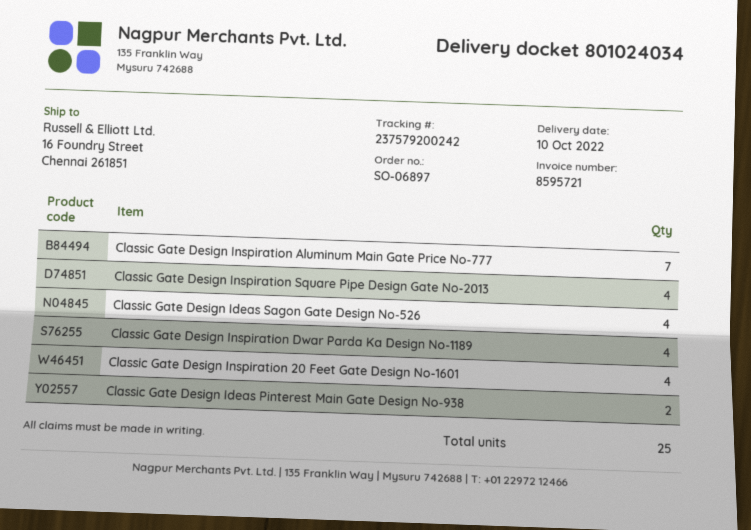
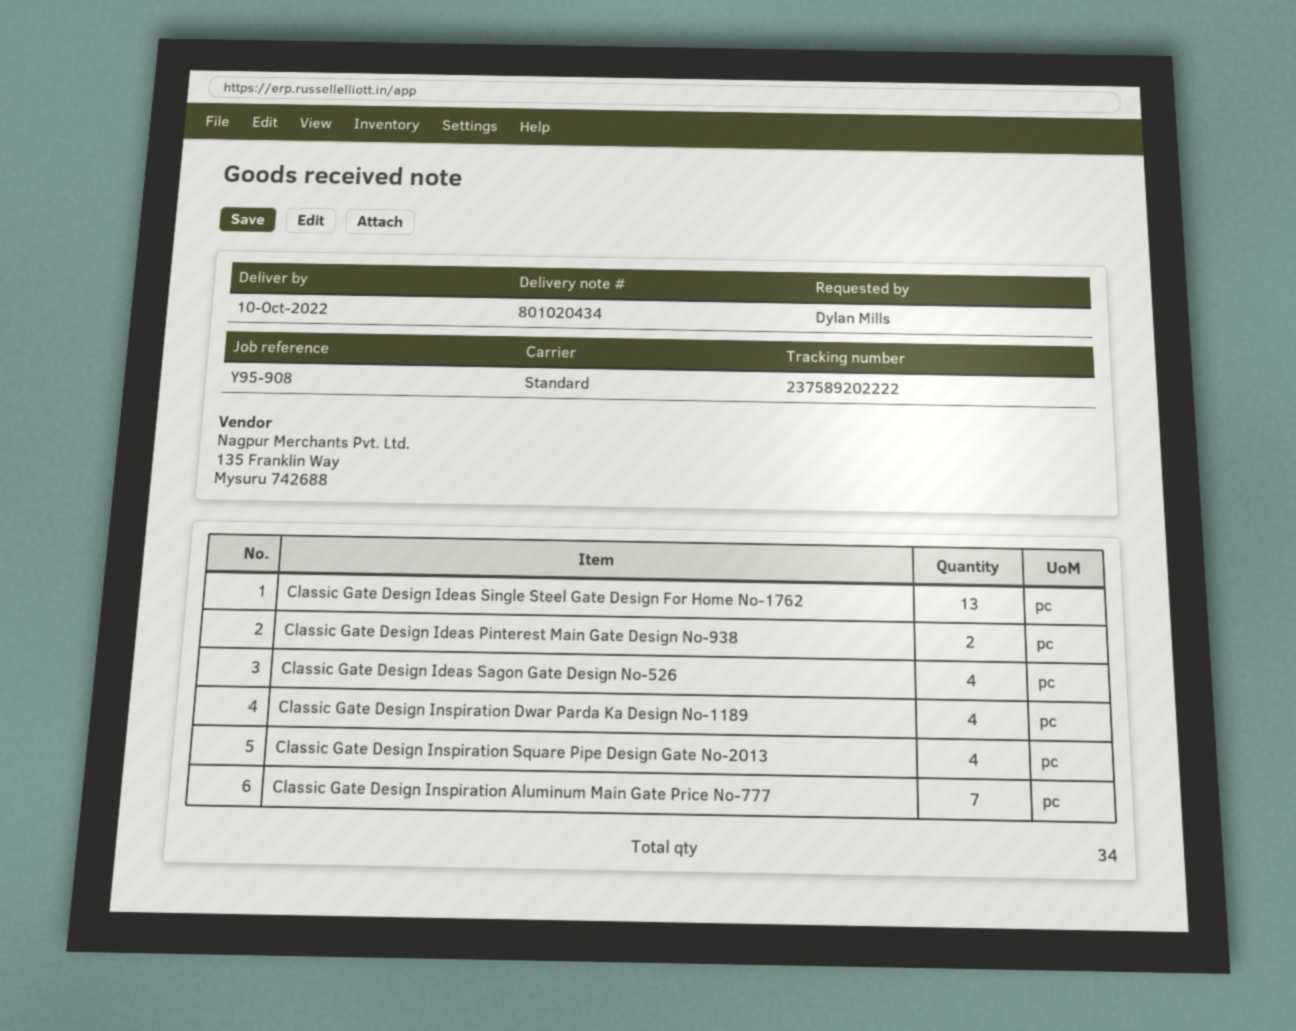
delivery note number: 801024034 -> 801020434
tracking number: 237579200242 -> 237589202222
Classic Gate Design Inspiration 20 Feet Gate Design No-1601: 4 -> none
Classic Gate Design Ideas Single Steel Gate Design For Home No-1762: none -> 13
total quantity: 25 -> 34

